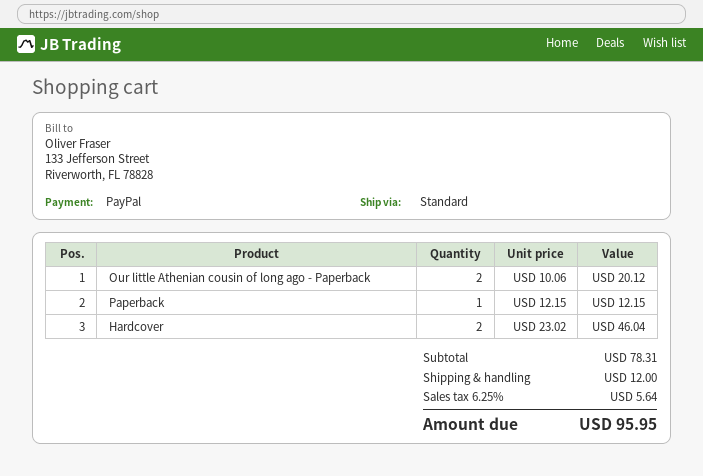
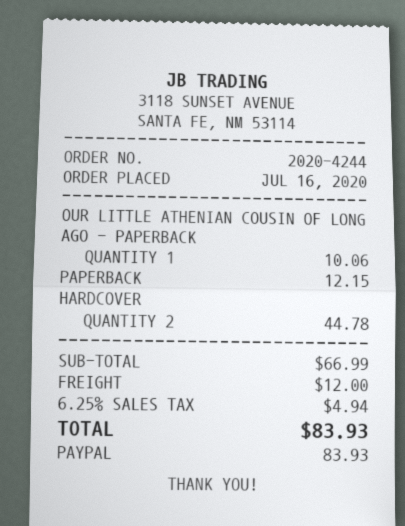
Our little Athenian cousin of long ago - Paperback: 2 for 20.12 -> 1 for 10.06
Hardcover: 2 for 46.04 -> 2 for 44.78
subtotal: 78.31 -> 66.99
tax: 6.25% = 5.64 -> 6.25% = 4.94
total: 95.95 -> 83.93

